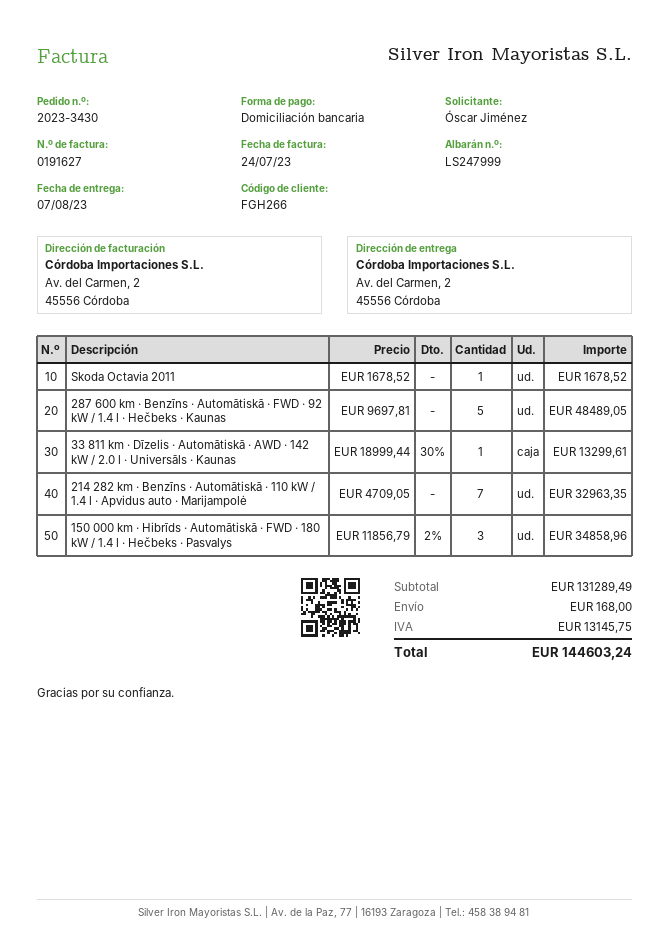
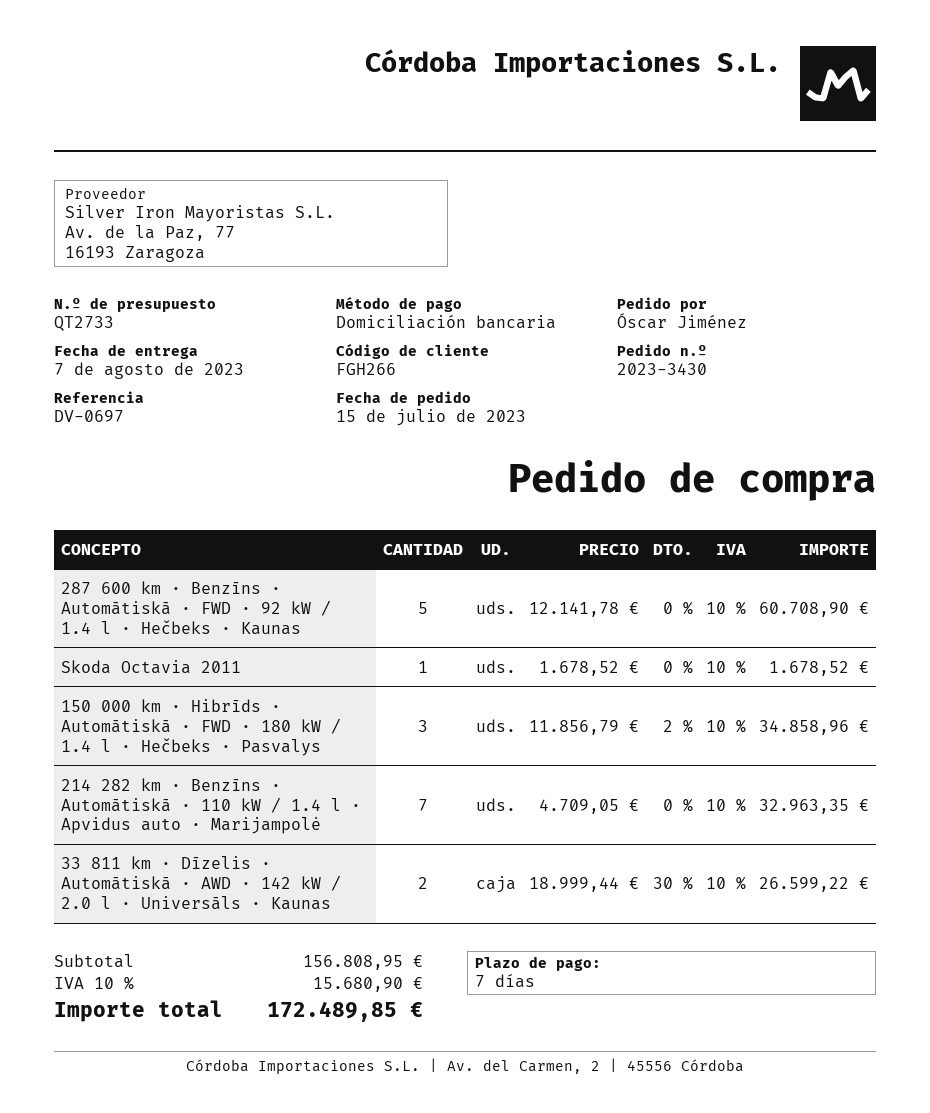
287 600 km · Benzīns · Automātiskā · FWD · 92 kW / 1.4 l · Hečbeks · Kaunas: 5 x 9697.81 = 48489.05 -> 5 x 12141.78 = 60708.90
33 811 km · Dīzelis · Automātiskā · AWD · 142 kW / 2.0 l · Universāls · Kaunas: 1 x 18999.44 - 30% = 13299.61 -> 2 x 18999.44 - 30% = 26599.22
subtotal: 131289.49 -> 156808.95
shipping: 168.00 -> none
tax: 13145.75 -> 15680.90
total: 144603.24 -> 172489.85

